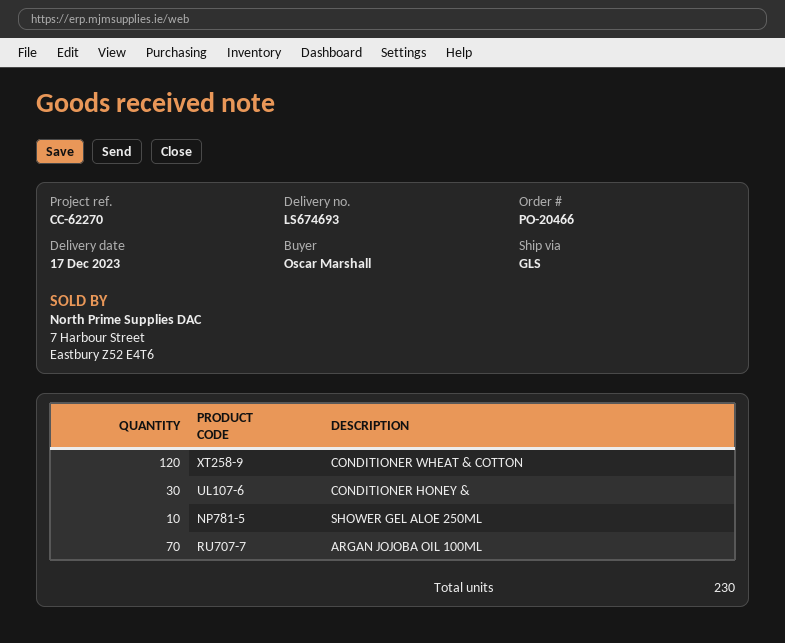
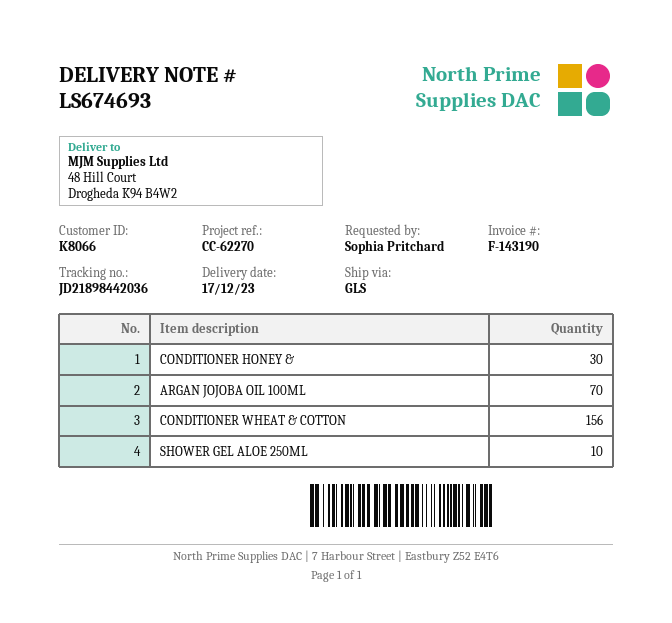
ordered by: Oscar Marshall -> Sophia Pritchard
CONDITIONER WHEAT & COTTON: 120 -> 156

